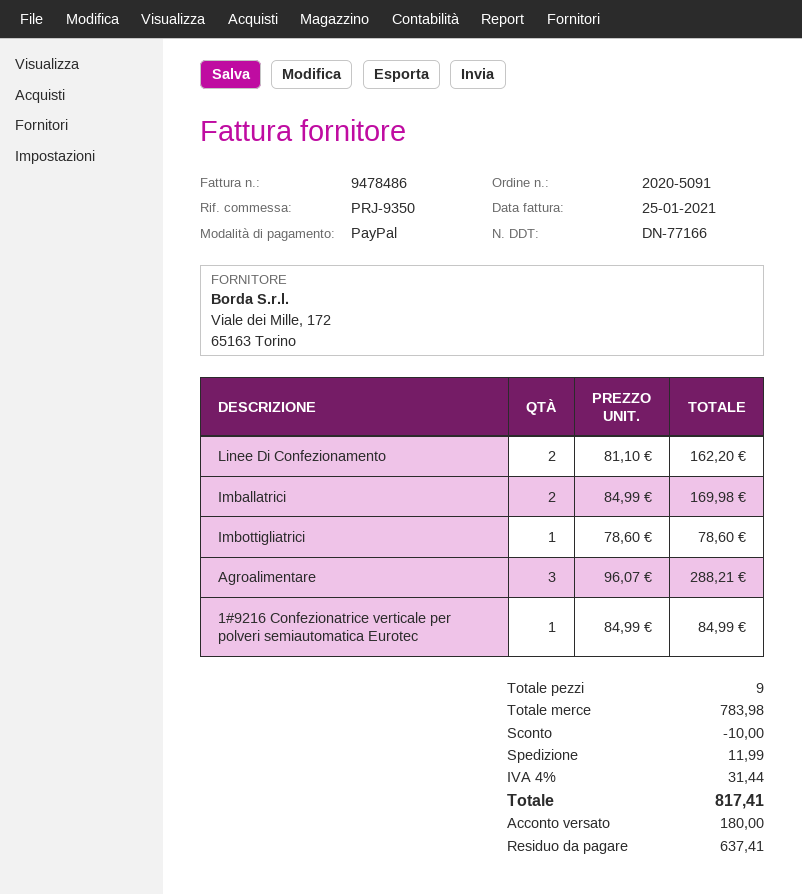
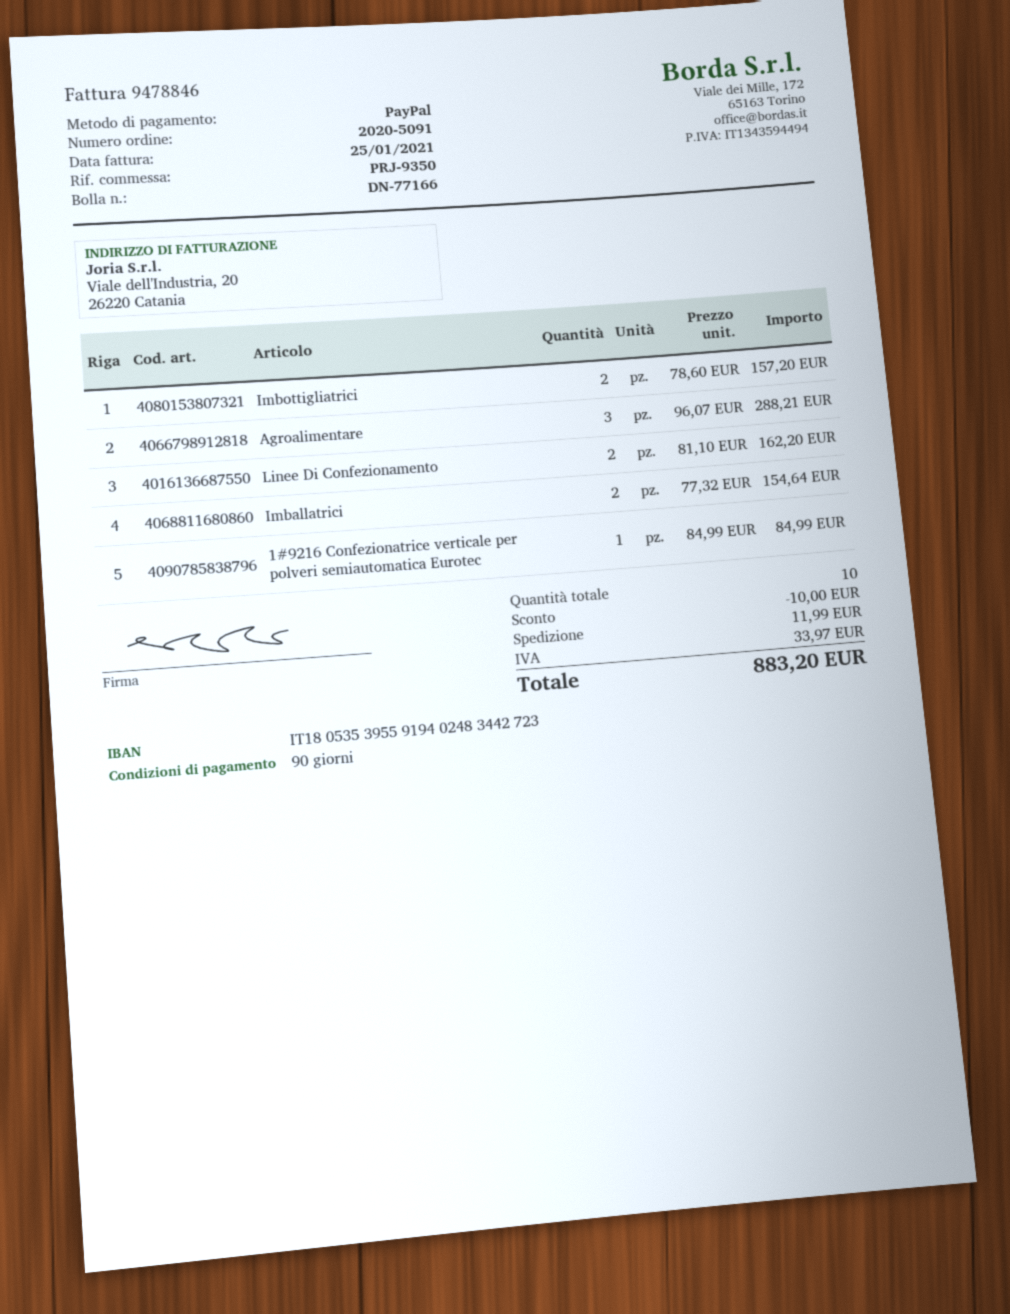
invoice number: 9478486 -> 9478846
Imballatrici: 2 x 84.99 = 169.98 -> 2 x 77.32 = 154.64
Imbottigliatrici: 1 x 78.60 = 78.60 -> 2 x 78.60 = 157.20
total quantity: 9 -> 10
tax: 31.44 -> 33.97
total: 817.41 -> 883.20

